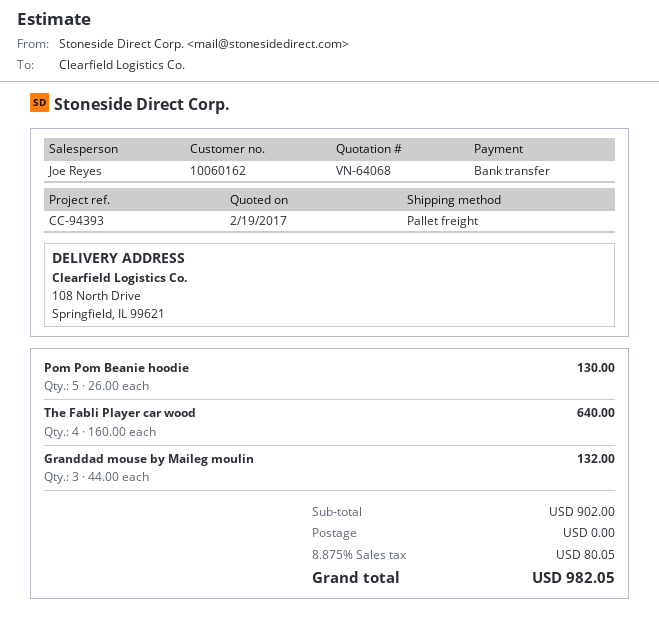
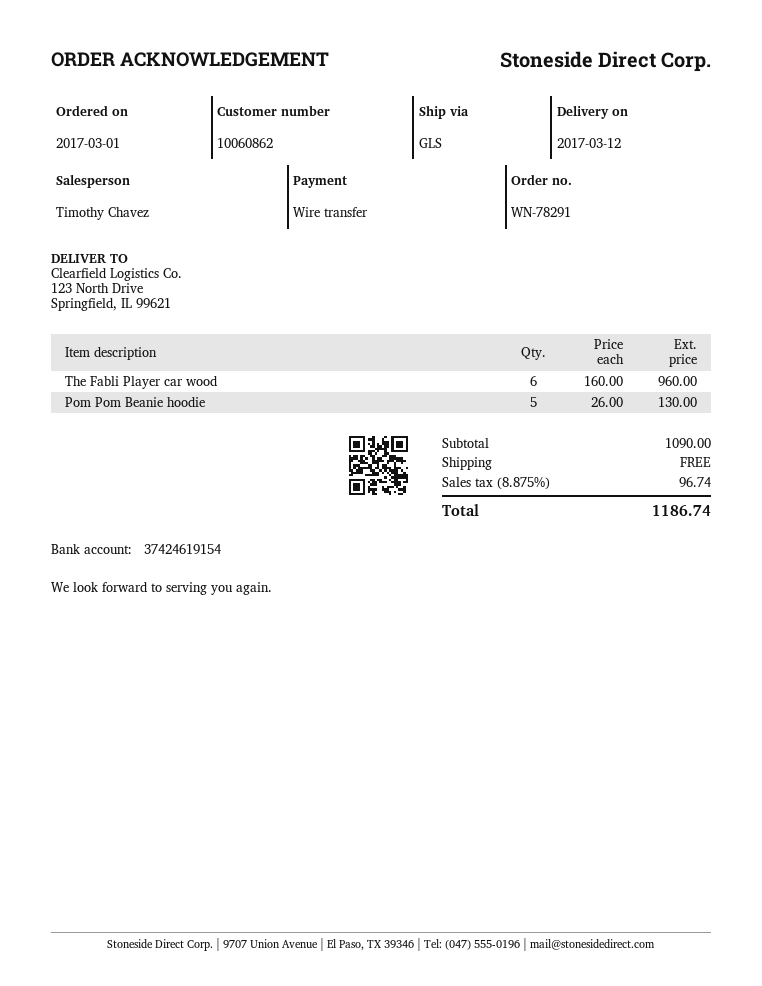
customer number: 10060162 -> 10060862
sales rep: Joe Reyes -> Timothy Chavez
shipping method: pallet freight -> GLS
ship to: 108 North Drive, Springfield, IL 99621 -> 123 North Drive, Springfield, IL 99621
The Fabli Player car wood: 4 x 160.00 = 640.00 -> 6 x 160.00 = 960.00
Granddad mouse by Maileg moulin: 3 x 44.00 = 132.00 -> none
subtotal: 902.00 -> 1090.00
tax: 8.875% = 80.05 -> 8.875% = 96.74
total: 982.05 -> 1186.74

